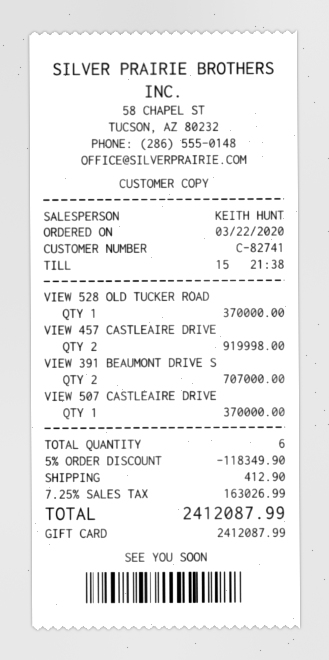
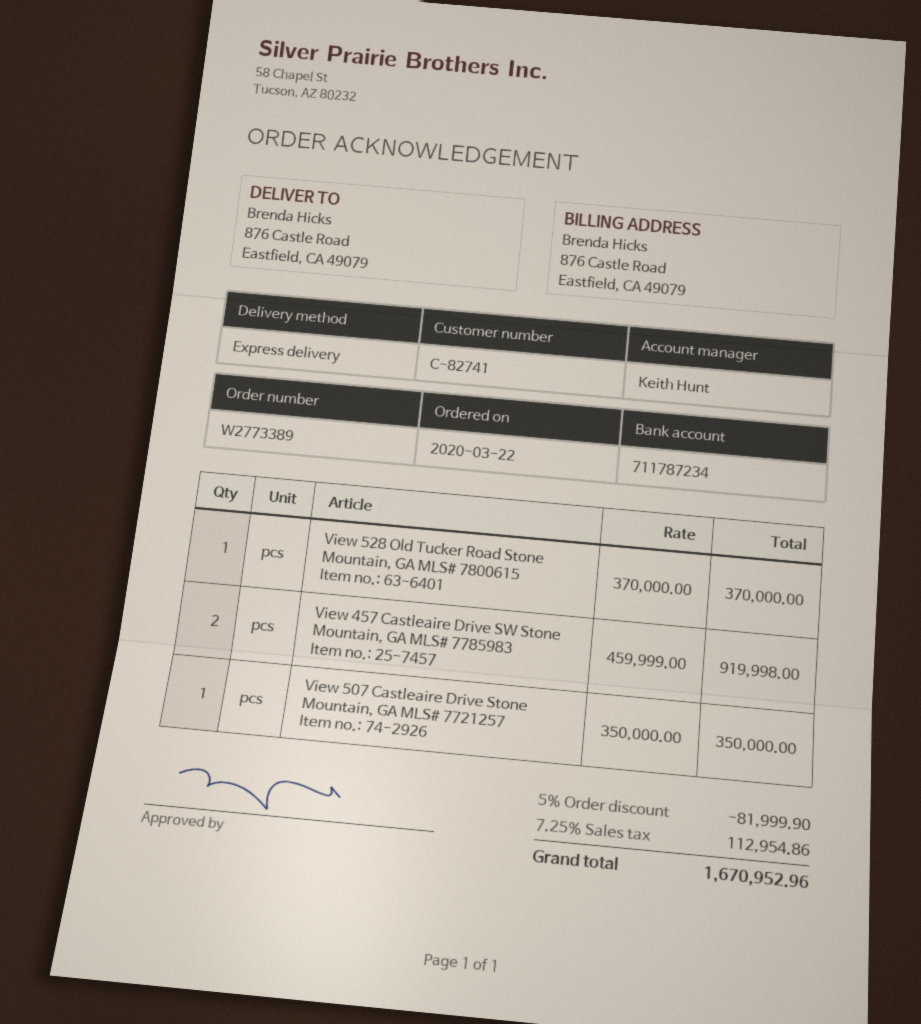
VIEW 391 BEAUMONT DRIVE S: 2 for 707000.00 -> none
VIEW 507 CASTLEAIRE DRIVE: 1 for 370000.00 -> 1 for 350000.00
discount: 5% = 118349.90 -> 5% = 81999.90
shipping: 412.90 -> none
tax: 7.25% = 163026.99 -> 7.25% = 112954.86
total: 2412087.99 -> 1670952.96

